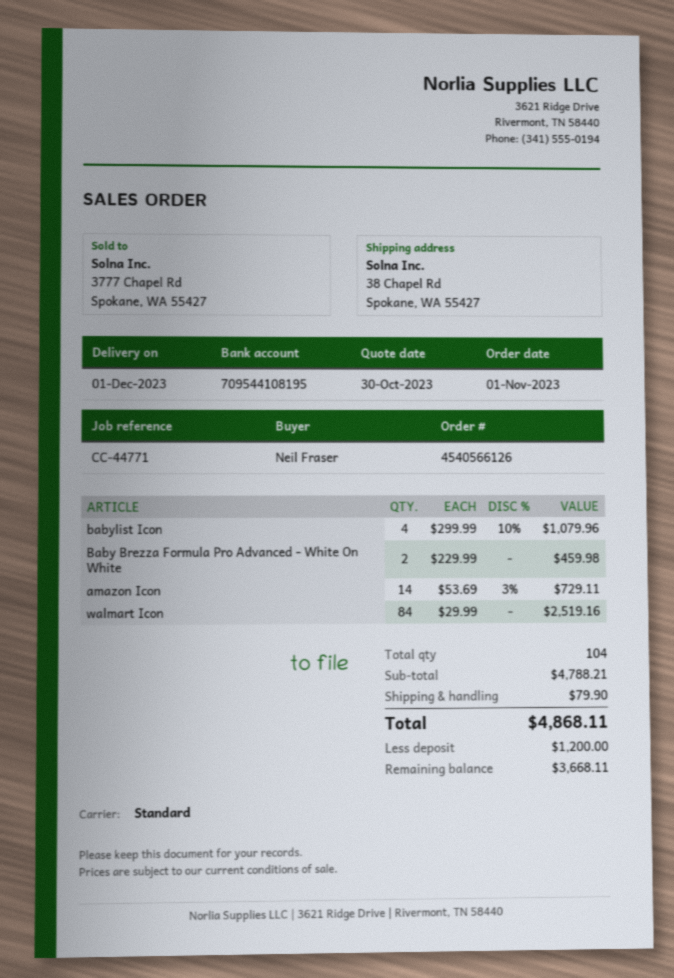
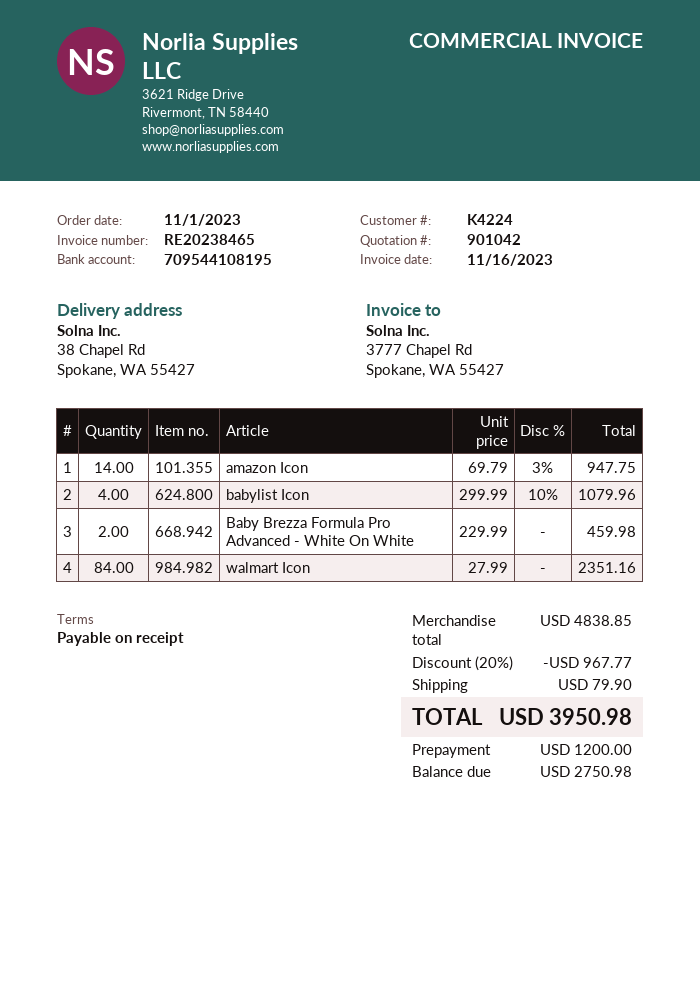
amazon Icon: 14 x 53.69 - 3% = 729.11 -> 14 x 69.79 - 3% = 947.75
walmart Icon: 84 x 29.99 = 2519.16 -> 84 x 27.99 = 2351.16
subtotal: 4788.21 -> 4838.85
discount: none -> 20% = 967.77
total: 4868.11 -> 3950.98
balance: 3668.11 -> 2750.98

